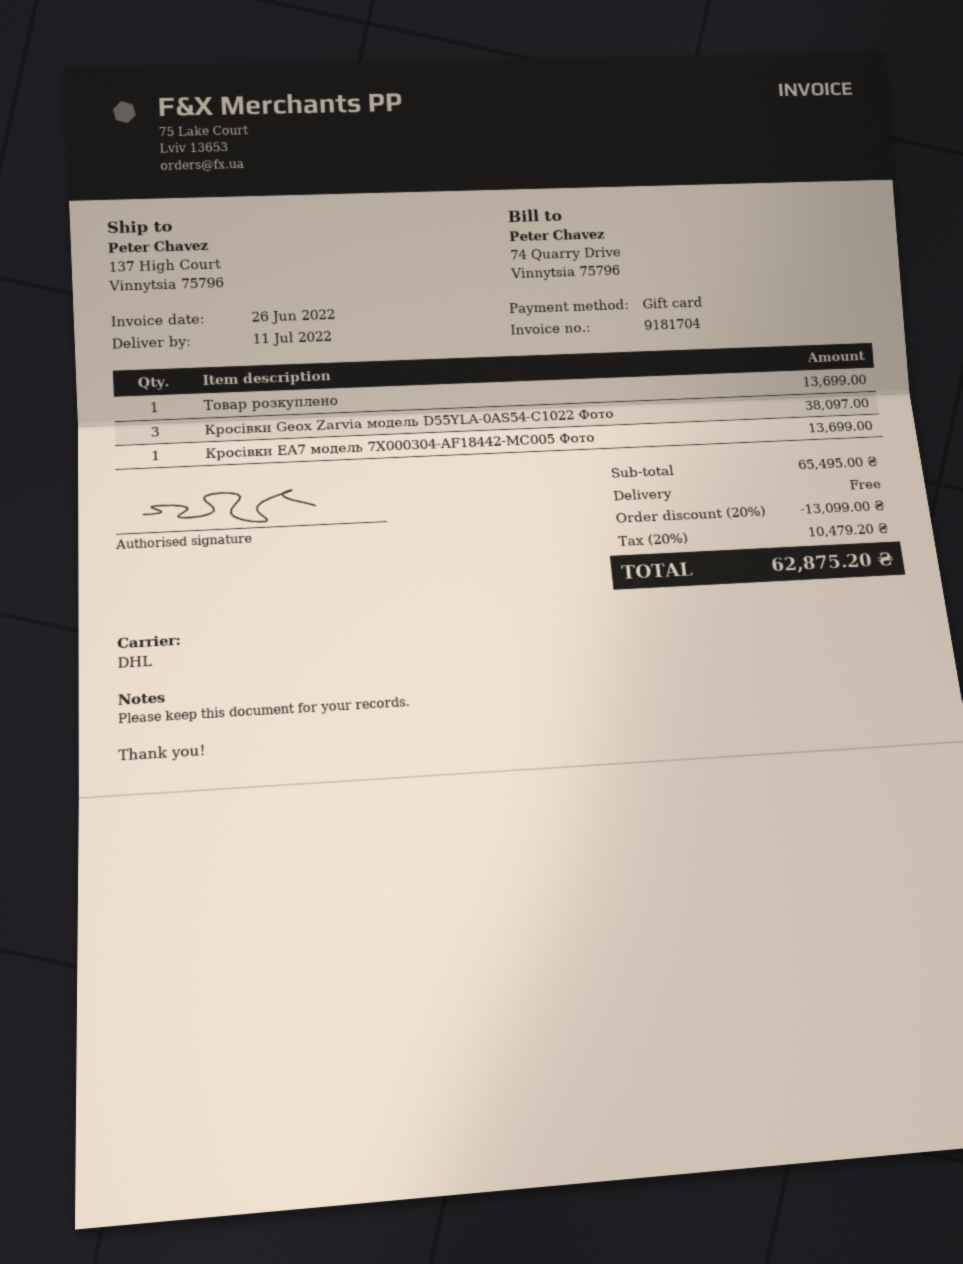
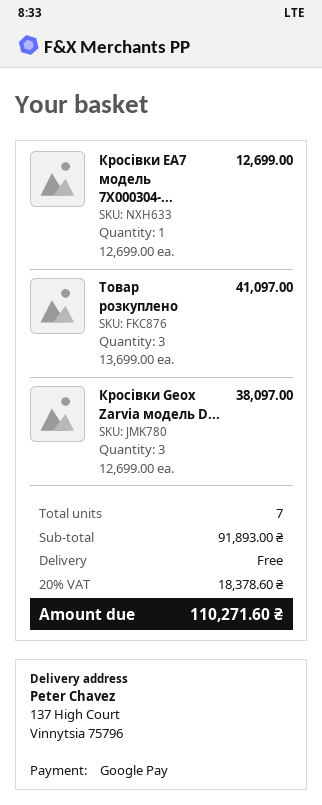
payment method: gift card -> Google Pay
Товар розкуплено: 1 for 13699.00 -> 3 for 41097.00
Кросівки EA7 модель 7X000304-AF18442-MC005 Фото: 1 for 13699.00 -> 1 for 12699.00
subtotal: 65495.00 -> 91893.00
discount: 20% = 13099.00 -> none
tax: 20% = 10479.20 -> 20% = 18378.60
total: 62875.20 -> 110271.60

